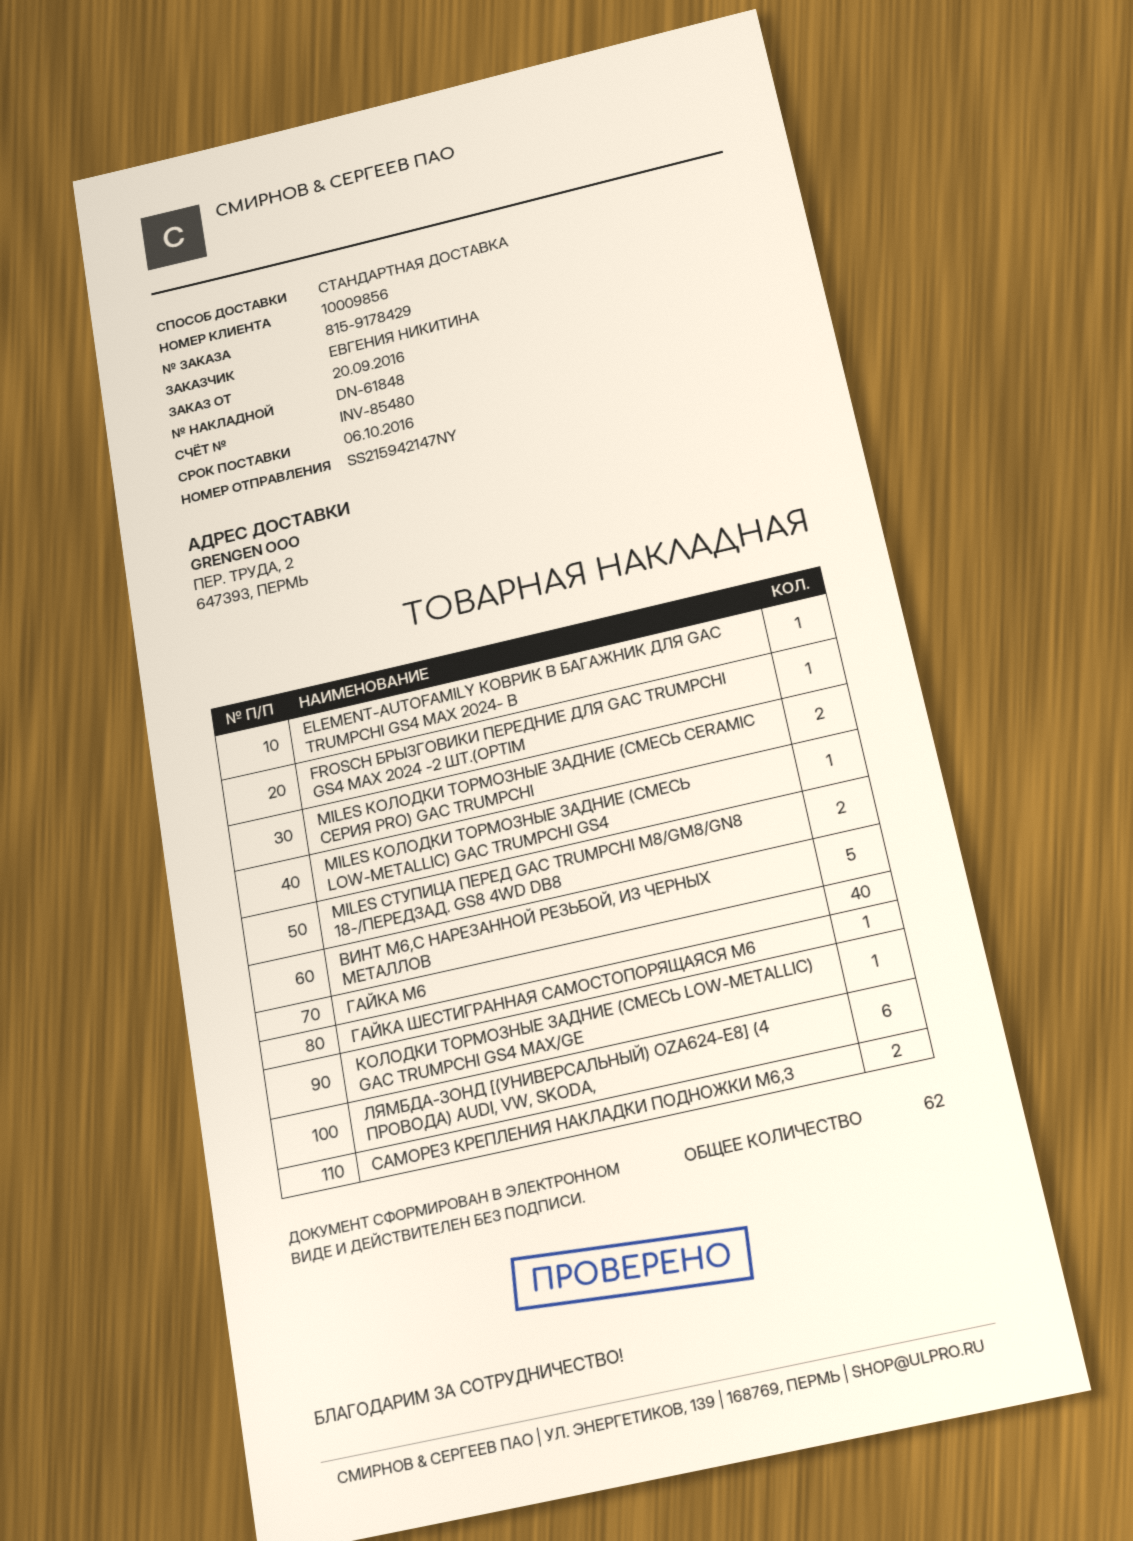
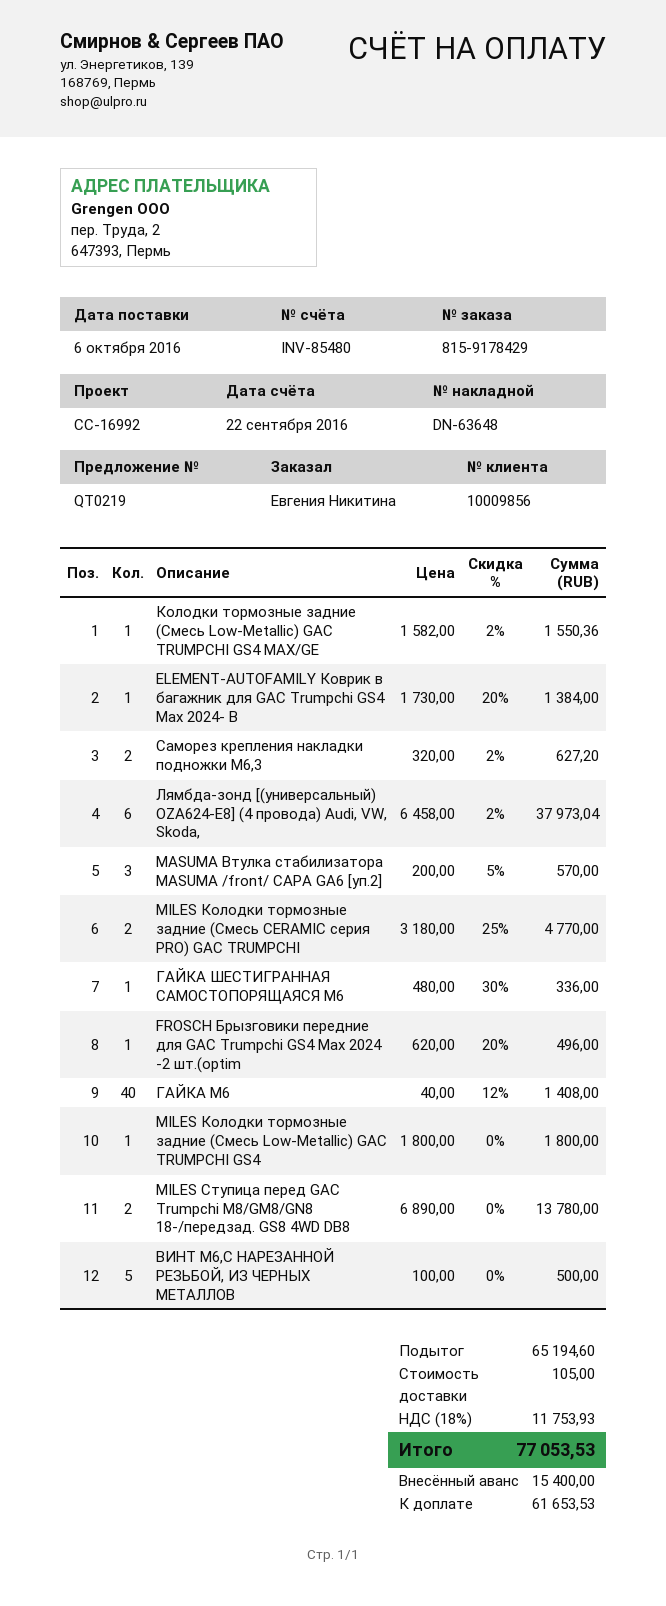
delivery note number: DN-61848 -> DN-63648
MASUMA Втулка стабилизатора MASUMA /front/ CAPA GA6 [уп.2]: none -> 3

